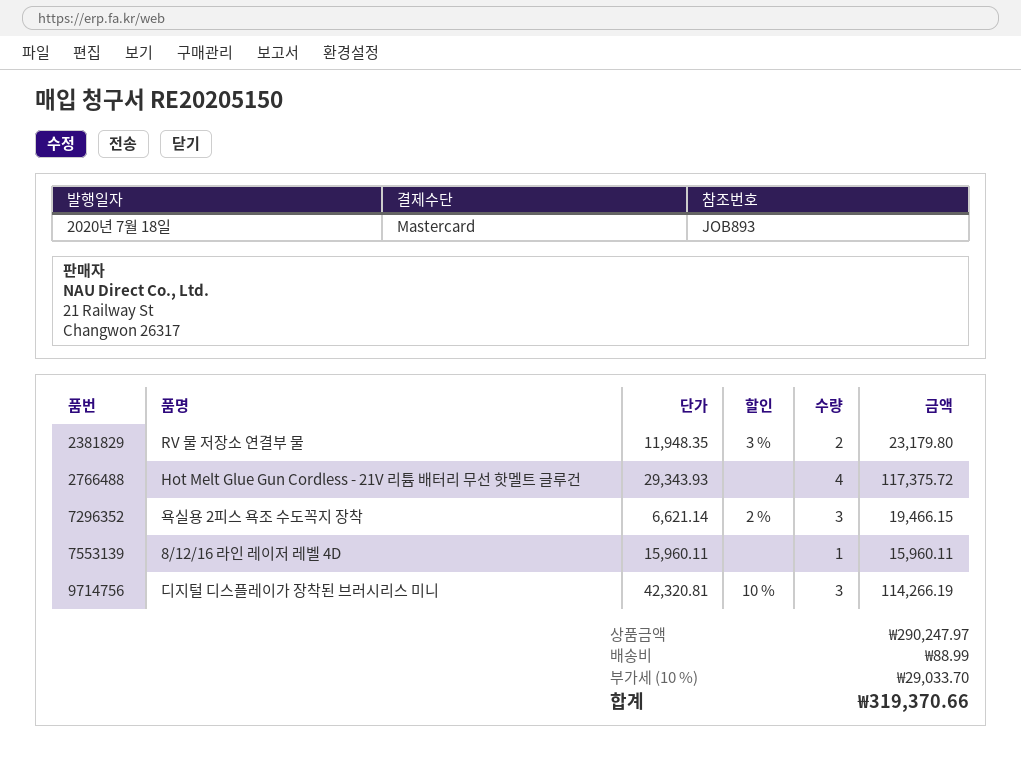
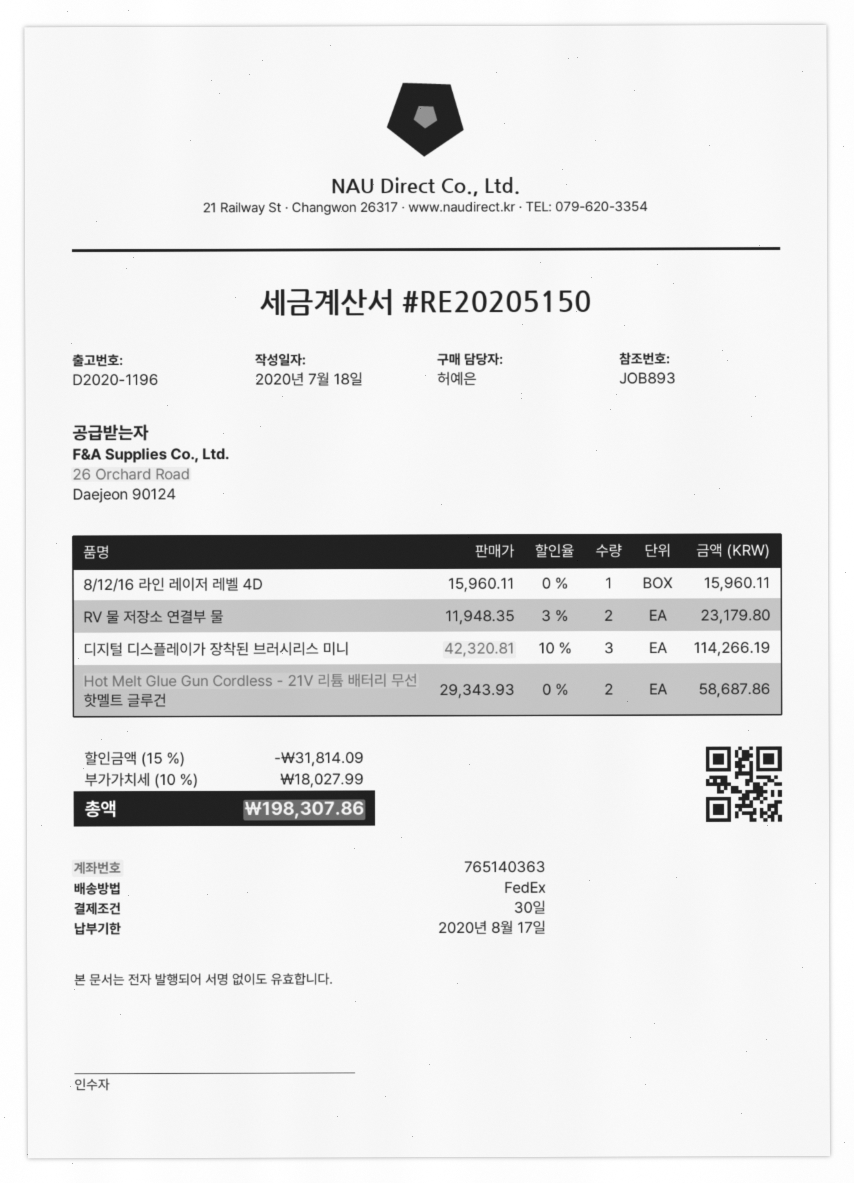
Hot Melt Glue Gun Cordless - 21V 리튬 배터리 무선 핫멜트 글루건: 4 x 29343.93 = 117375.72 -> 2 x 29343.93 = 58687.86
욕실용 2피스 욕조 수도꼭지 장착: 3 x 6621.14 - 2% = 19466.15 -> none
discount: none -> 15% = 31814.09
shipping: 88.99 -> none
tax: 10% = 29033.70 -> 10% = 18027.99
total: 319370.66 -> 198307.86

